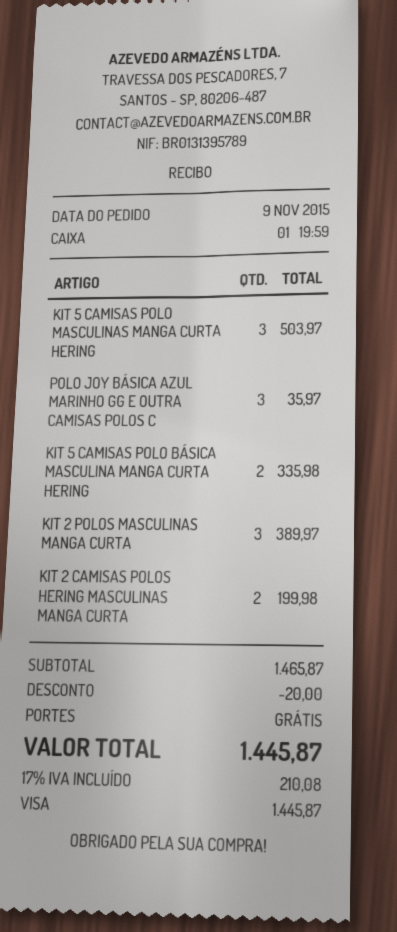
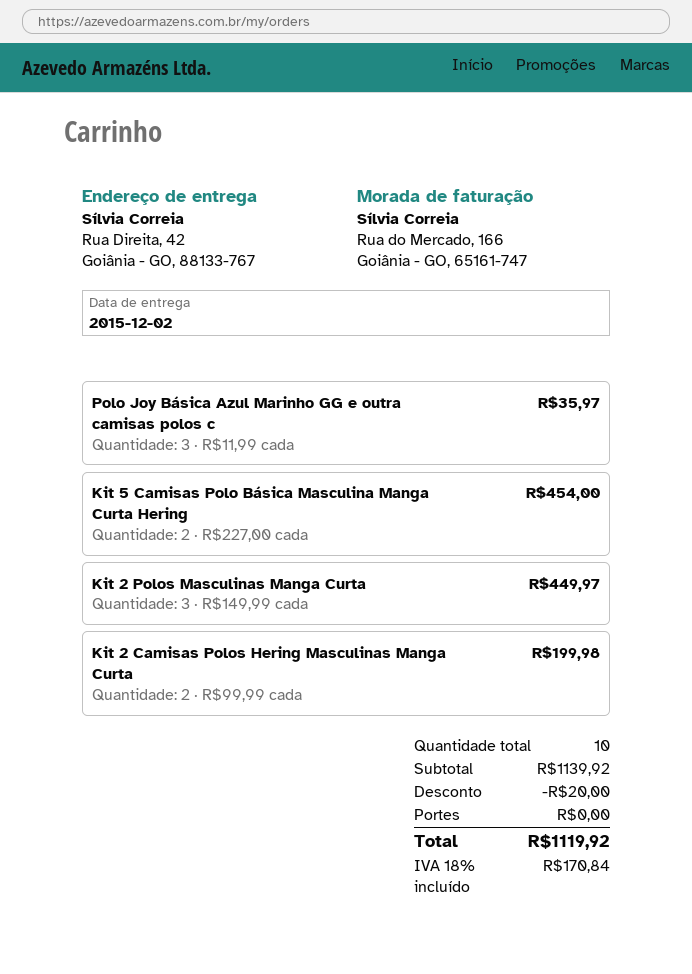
KIT 5 CAMISAS POLO MASCULINAS MANGA CURTA HERING: 3 for 503.97 -> none
KIT 5 CAMISAS POLO BÁSICA MASCULINA MANGA CURTA HERING: 2 for 335.98 -> 2 for 454.00
KIT 2 POLOS MASCULINAS MANGA CURTA: 3 for 389.97 -> 3 for 449.97
subtotal: 1465.87 -> 1139.92
tax: 17% = 210.08 -> 18% = 170.84
total: 1445.87 -> 1119.92

